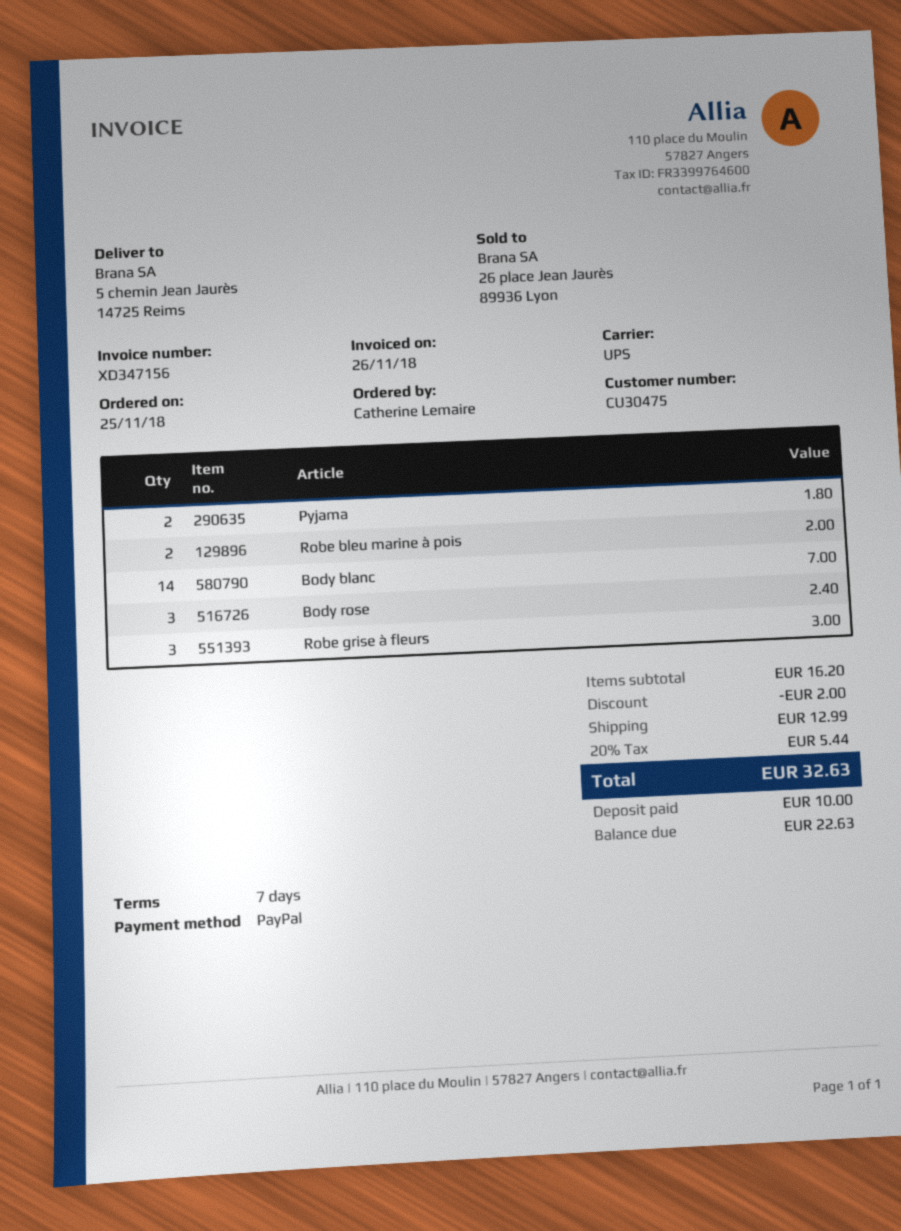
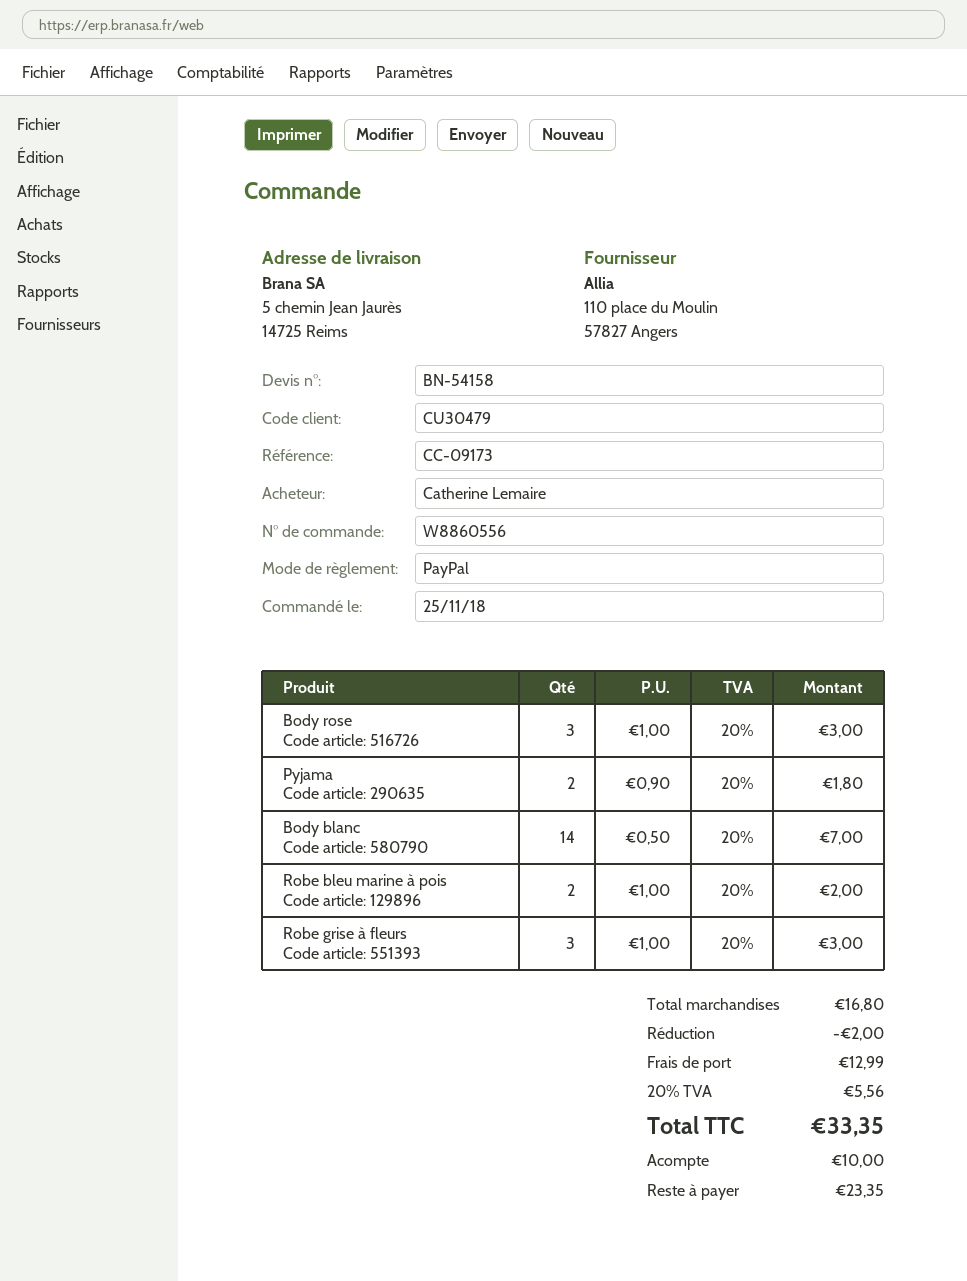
customer number: CU30475 -> CU30479
Body rose: 3 for 2.40 -> 3 for 3.00
subtotal: 16.20 -> 16.80
tax: 20% = 5.44 -> 20% = 5.56
total: 32.63 -> 33.35
balance: 22.63 -> 23.35

